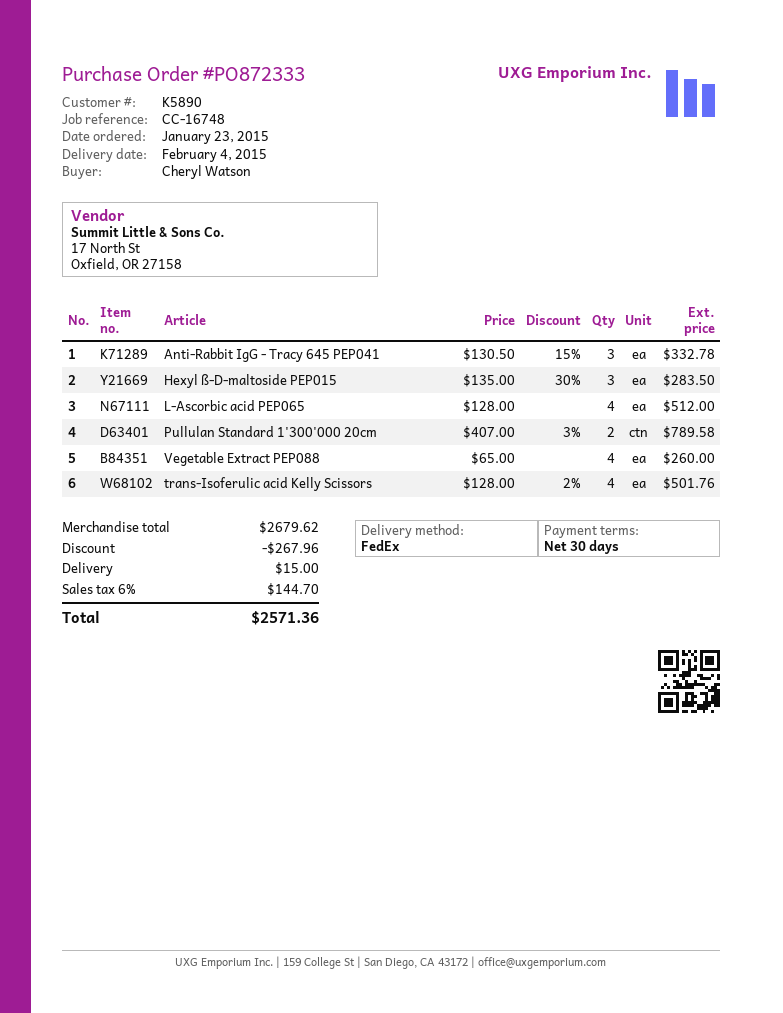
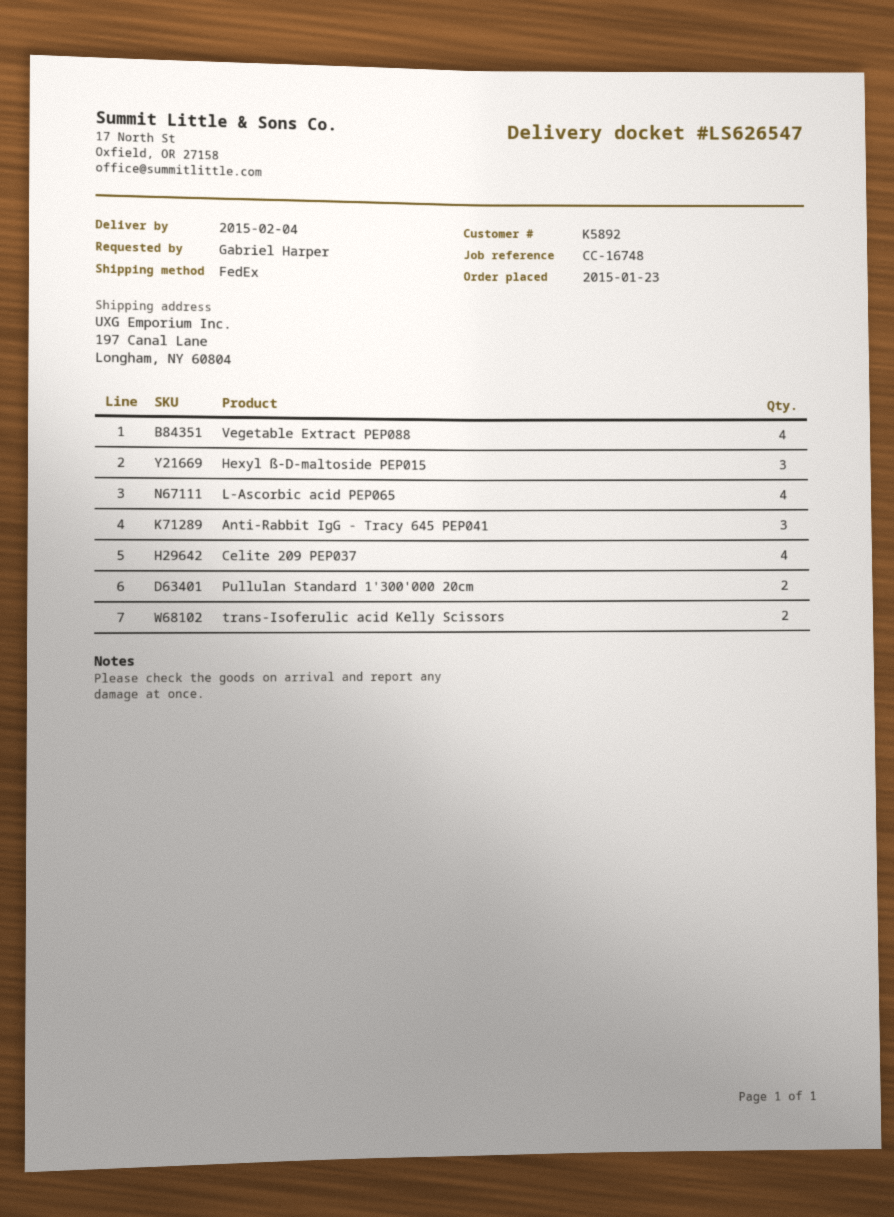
customer number: K5890 -> K5892
ordered by: Cheryl Watson -> Gabriel Harper
trans-Isoferulic acid Kelly Scissors: 4 -> 2
Celite 209 PEP037: none -> 4

